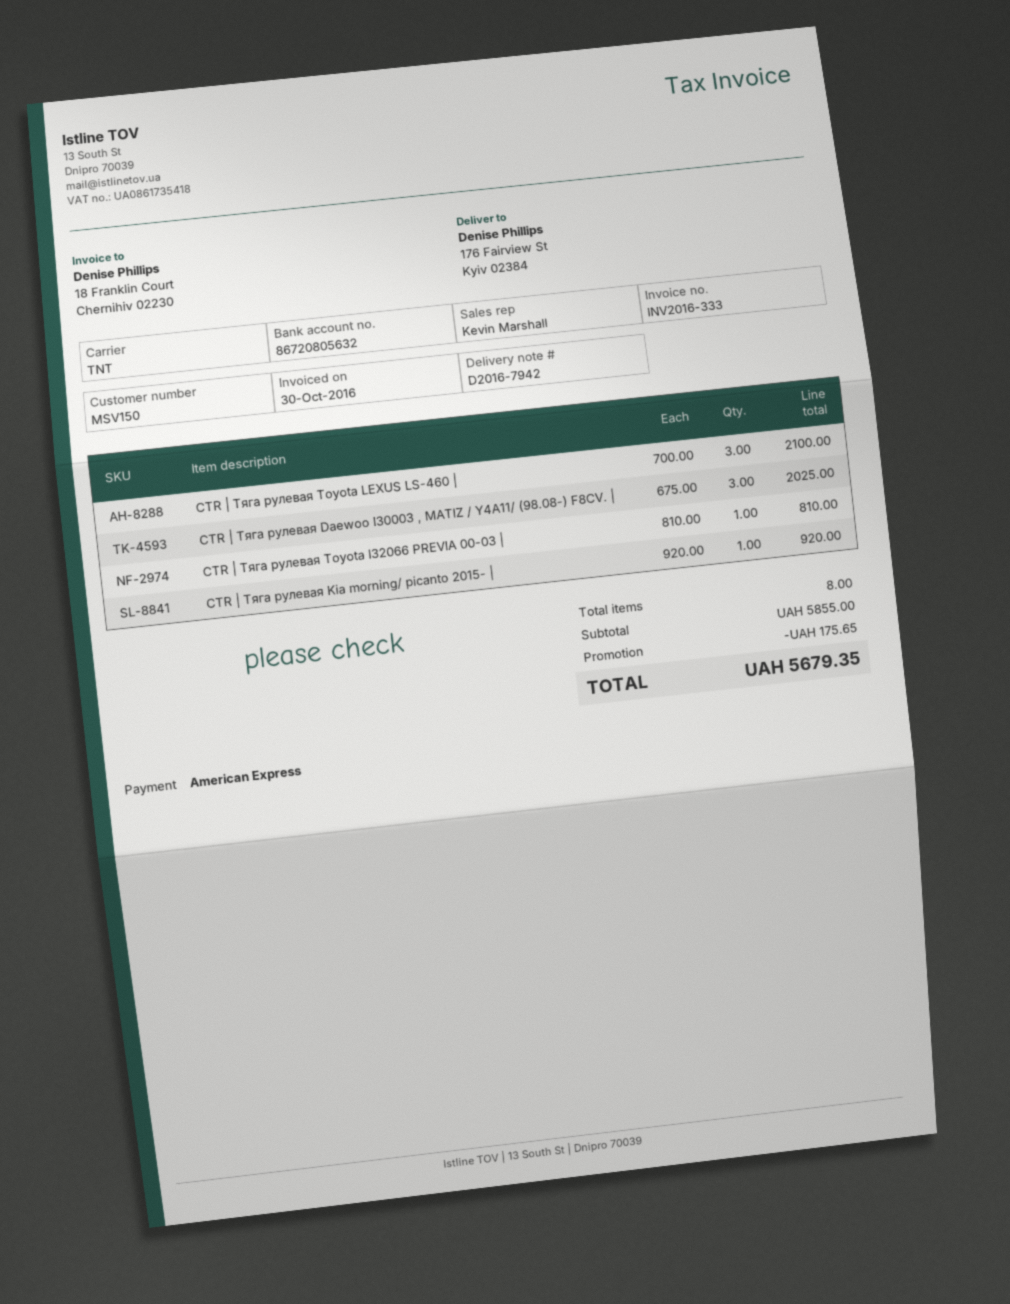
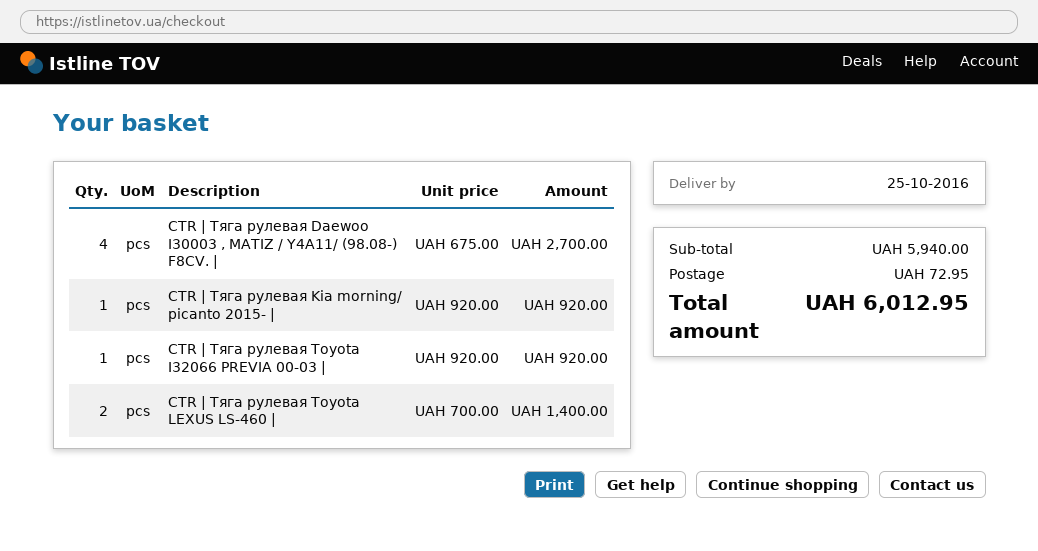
CTR | Тяга рулевая Toyota LEXUS LS-460 |: 3 x 700.00 = 2100.00 -> 2 x 700.00 = 1400.00
CTR | Тяга рулевая Daewoo I30003 , MATIZ / Y4A11/ (98.08-) F8CV. |: 3 x 675.00 = 2025.00 -> 4 x 675.00 = 2700.00
CTR | Тяга рулевая Toyota I32066 PREVIA 00-03 |: 1 x 810.00 = 810.00 -> 1 x 920.00 = 920.00
subtotal: 5855.00 -> 5940.00
discount: 175.65 -> none
shipping: none -> 72.95
total: 5679.35 -> 6012.95

